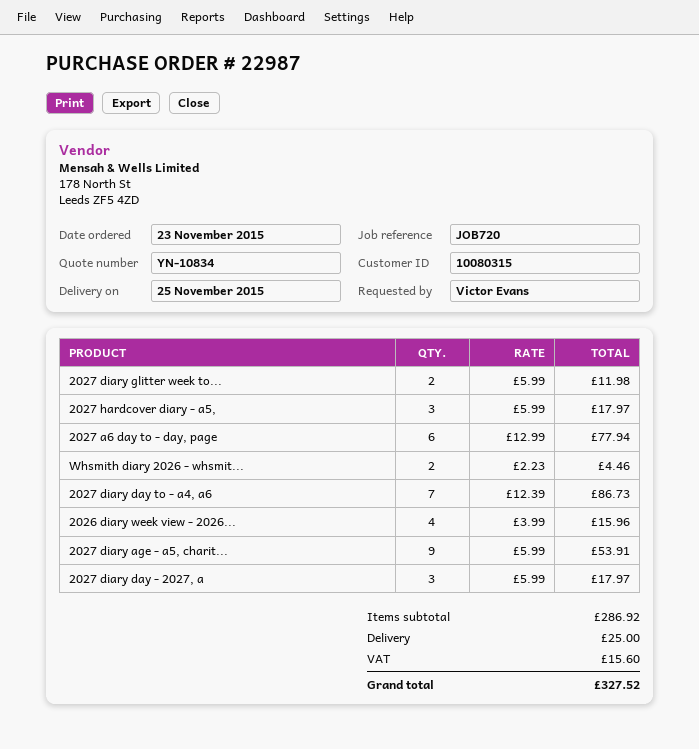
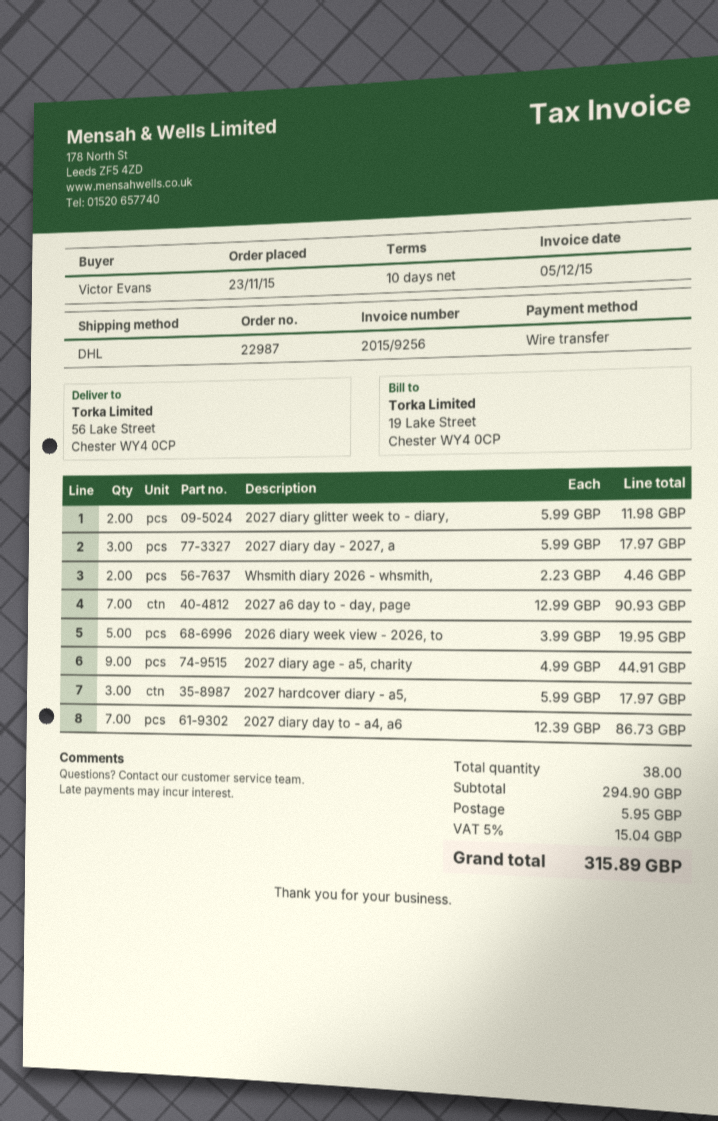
2027 a6 day to - day, page: 6 x 12.99 = 77.94 -> 7 x 12.99 = 90.93
2026 diary week view - 2026...: 4 x 3.99 = 15.96 -> 5 x 3.99 = 19.95
2027 diary age - a5, charit...: 9 x 5.99 = 53.91 -> 9 x 4.99 = 44.91
subtotal: 286.92 -> 294.90
shipping: 25.00 -> 5.95
tax: 15.60 -> 15.04
total: 327.52 -> 315.89

